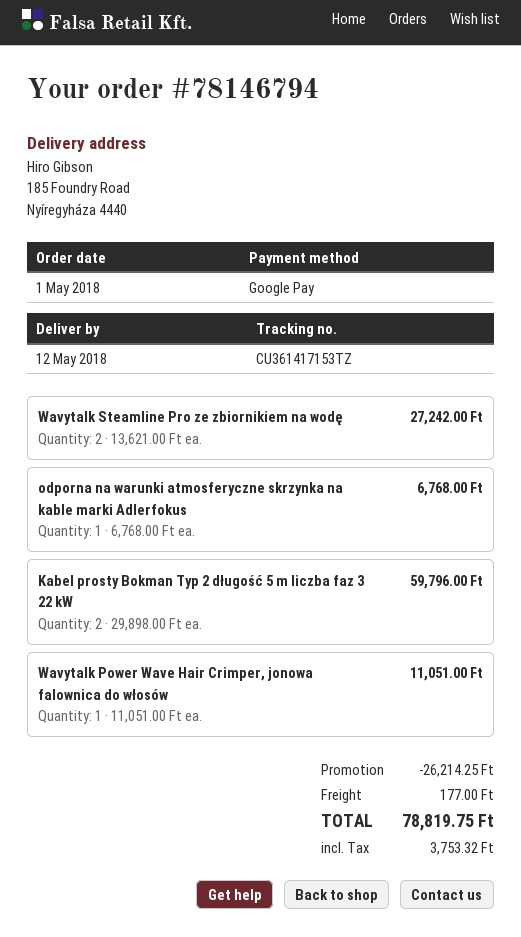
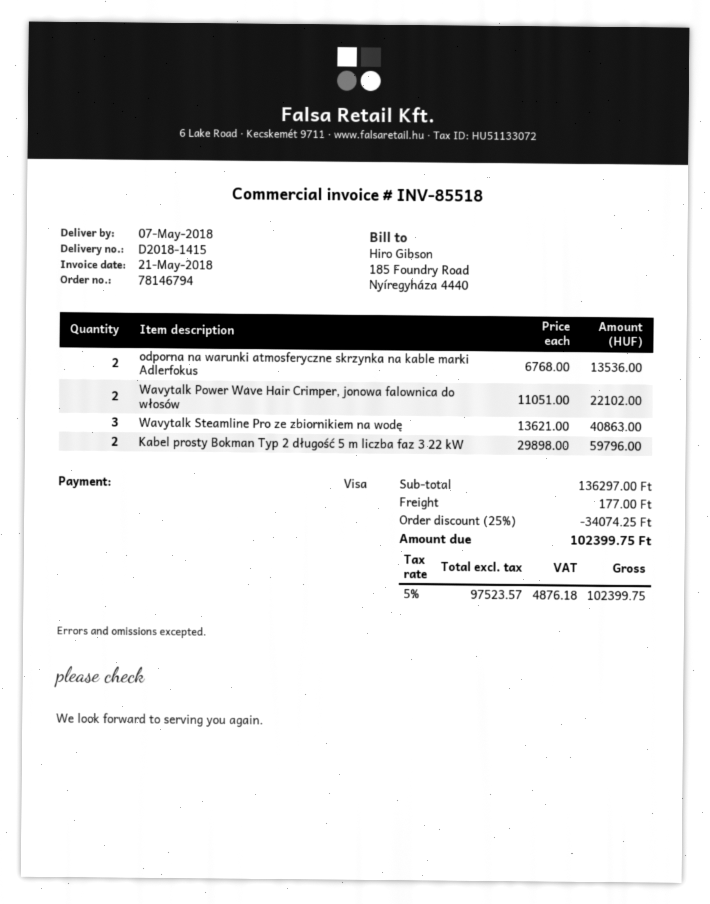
delivery date: 2018-05-12 -> 2018-05-07
payment method: Google Pay -> Visa
Wavytalk Steamline Pro ze zbiornikiem na wodę: 2 x 13621.00 = 27242.00 -> 3 x 13621.00 = 40863.00
odporna na warunki atmosferyczne skrzynka na kable marki Adlerfokus: 1 x 6768.00 = 6768.00 -> 2 x 6768.00 = 13536.00
Wavytalk Power Wave Hair Crimper, jonowa falownica do włosów: 1 x 11051.00 = 11051.00 -> 2 x 11051.00 = 22102.00
discount: 26214.25 -> 34074.25
tax: 3753.32 -> 4876.18
total: 78819.75 -> 102399.75

